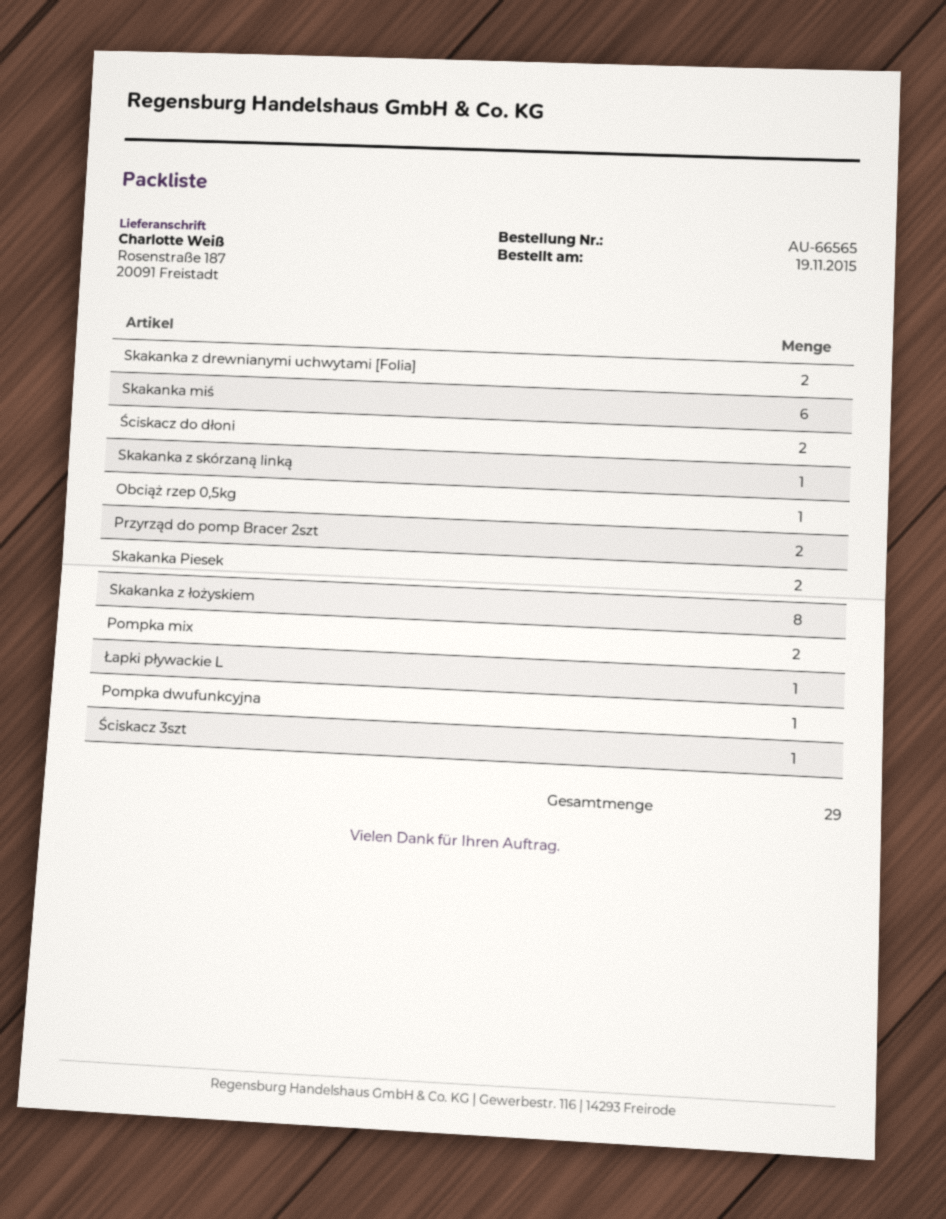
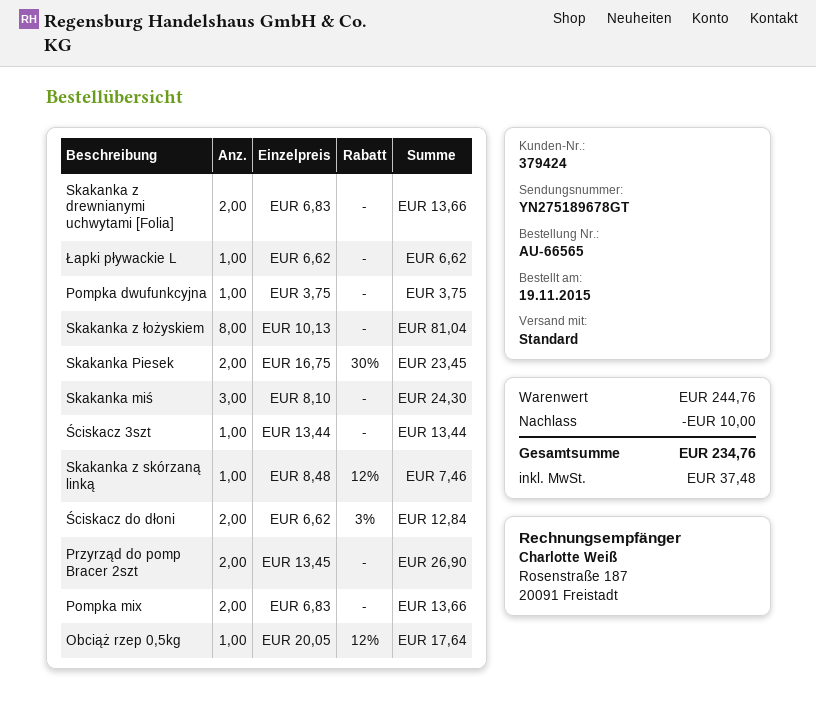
Skakanka miś: 6 -> 3

